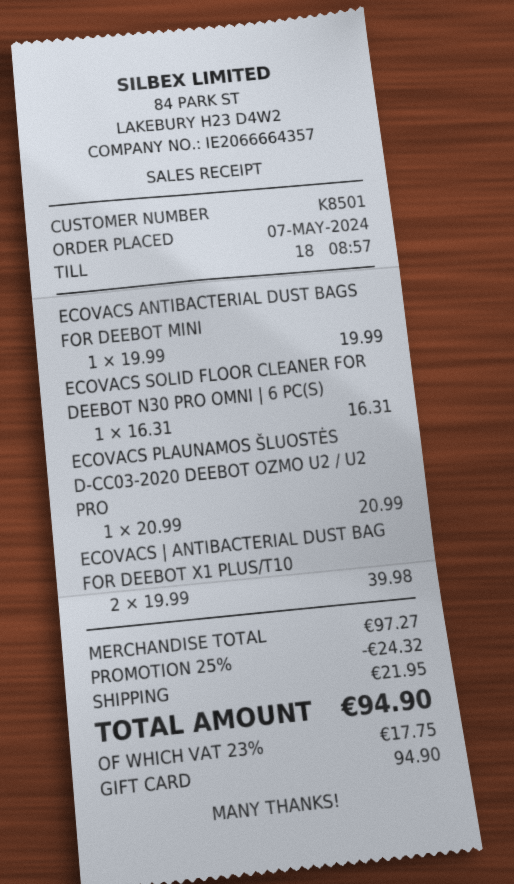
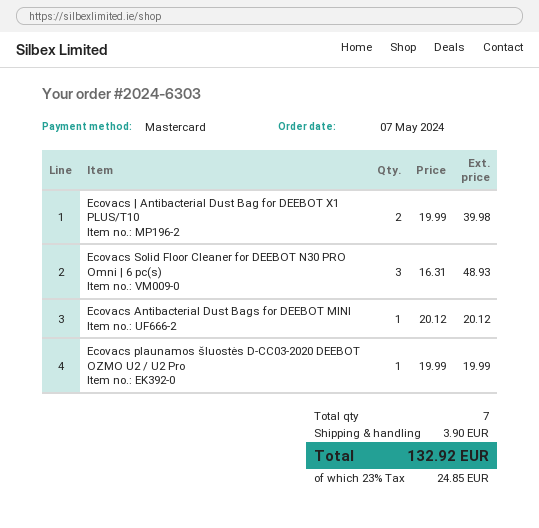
payment method: gift card -> Mastercard
ECOVACS ANTIBACTERIAL DUST BAGS FOR DEEBOT MINI: 1 x 19.99 = 19.99 -> 1 x 20.12 = 20.12
ECOVACS SOLID FLOOR CLEANER FOR DEEBOT N30 PRO OMNI | 6 PC(S): 1 x 16.31 = 16.31 -> 3 x 16.31 = 48.93
ECOVACS PLAUNAMOS ŠLUOSTĖS D-CC03-2020 DEEBOT OZMO U2 / U2 PRO: 1 x 20.99 = 20.99 -> 1 x 19.99 = 19.99
discount: 25% = 24.32 -> none
shipping: 21.95 -> 3.90
tax: 23% = 17.75 -> 23% = 24.85
total: 94.90 -> 132.92

